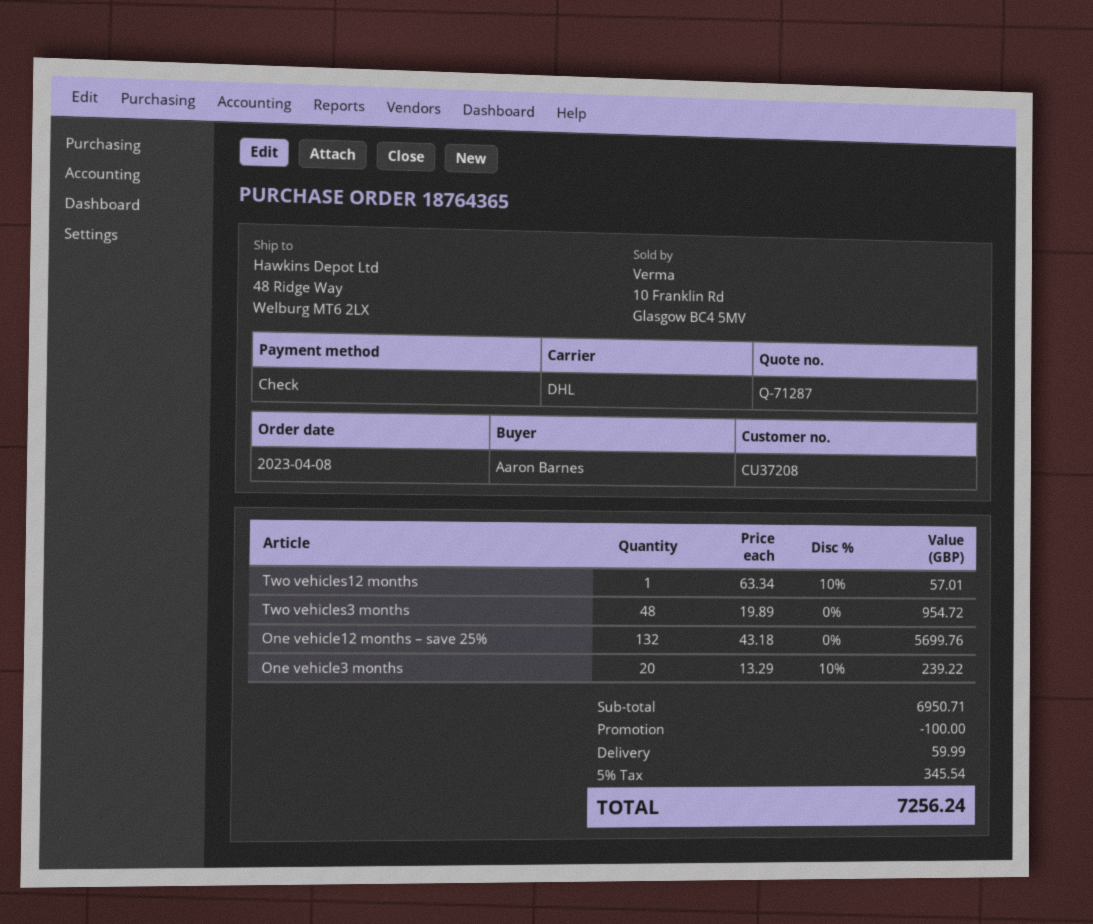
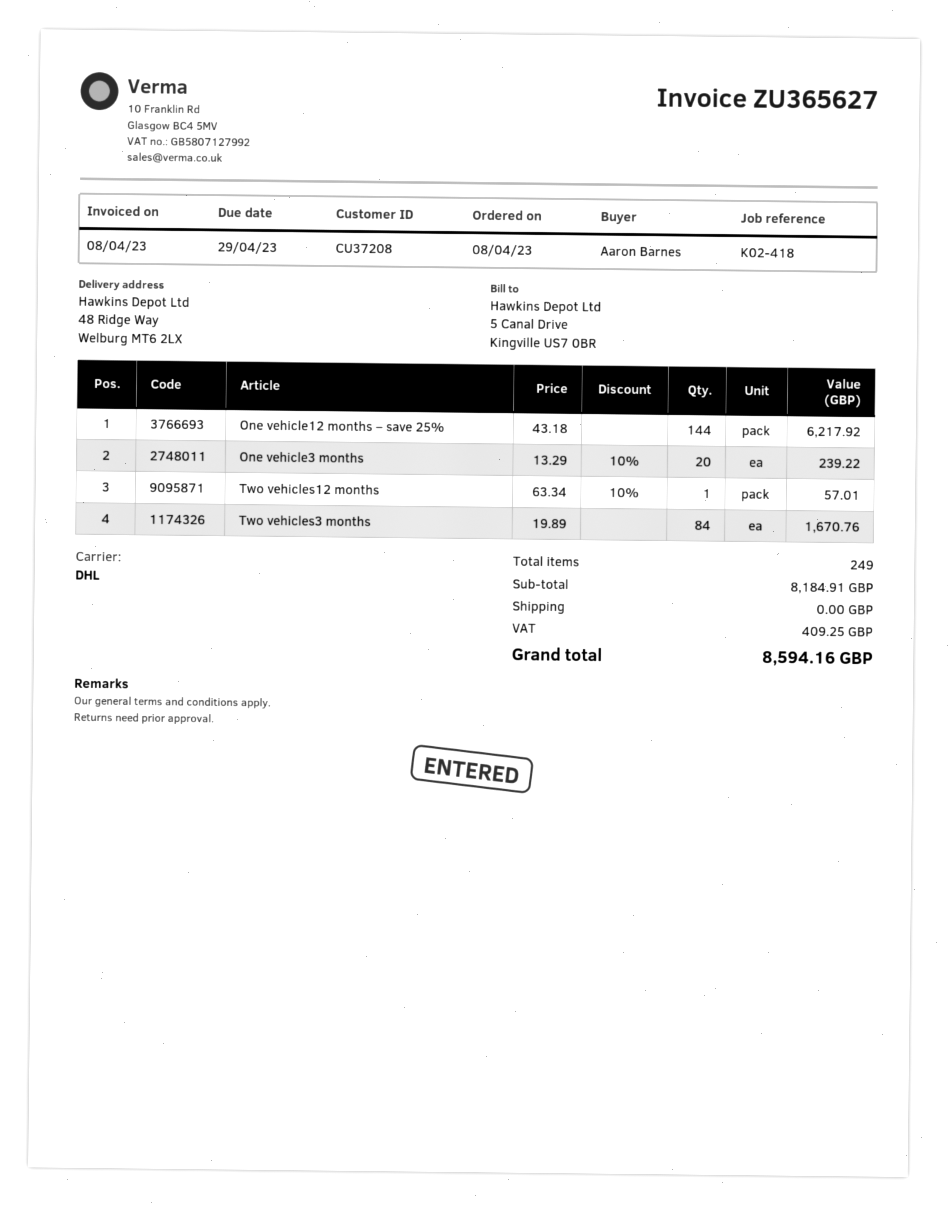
Two vehicles3 months: 48 x 19.89 = 954.72 -> 84 x 19.89 = 1670.76
One vehicle12 months – save 25%: 132 x 43.18 = 5699.76 -> 144 x 43.18 = 6217.92
subtotal: 6950.71 -> 8184.91
discount: 100.00 -> none
shipping: 59.99 -> 0.00
tax: 345.54 -> 409.25
total: 7256.24 -> 8594.16

